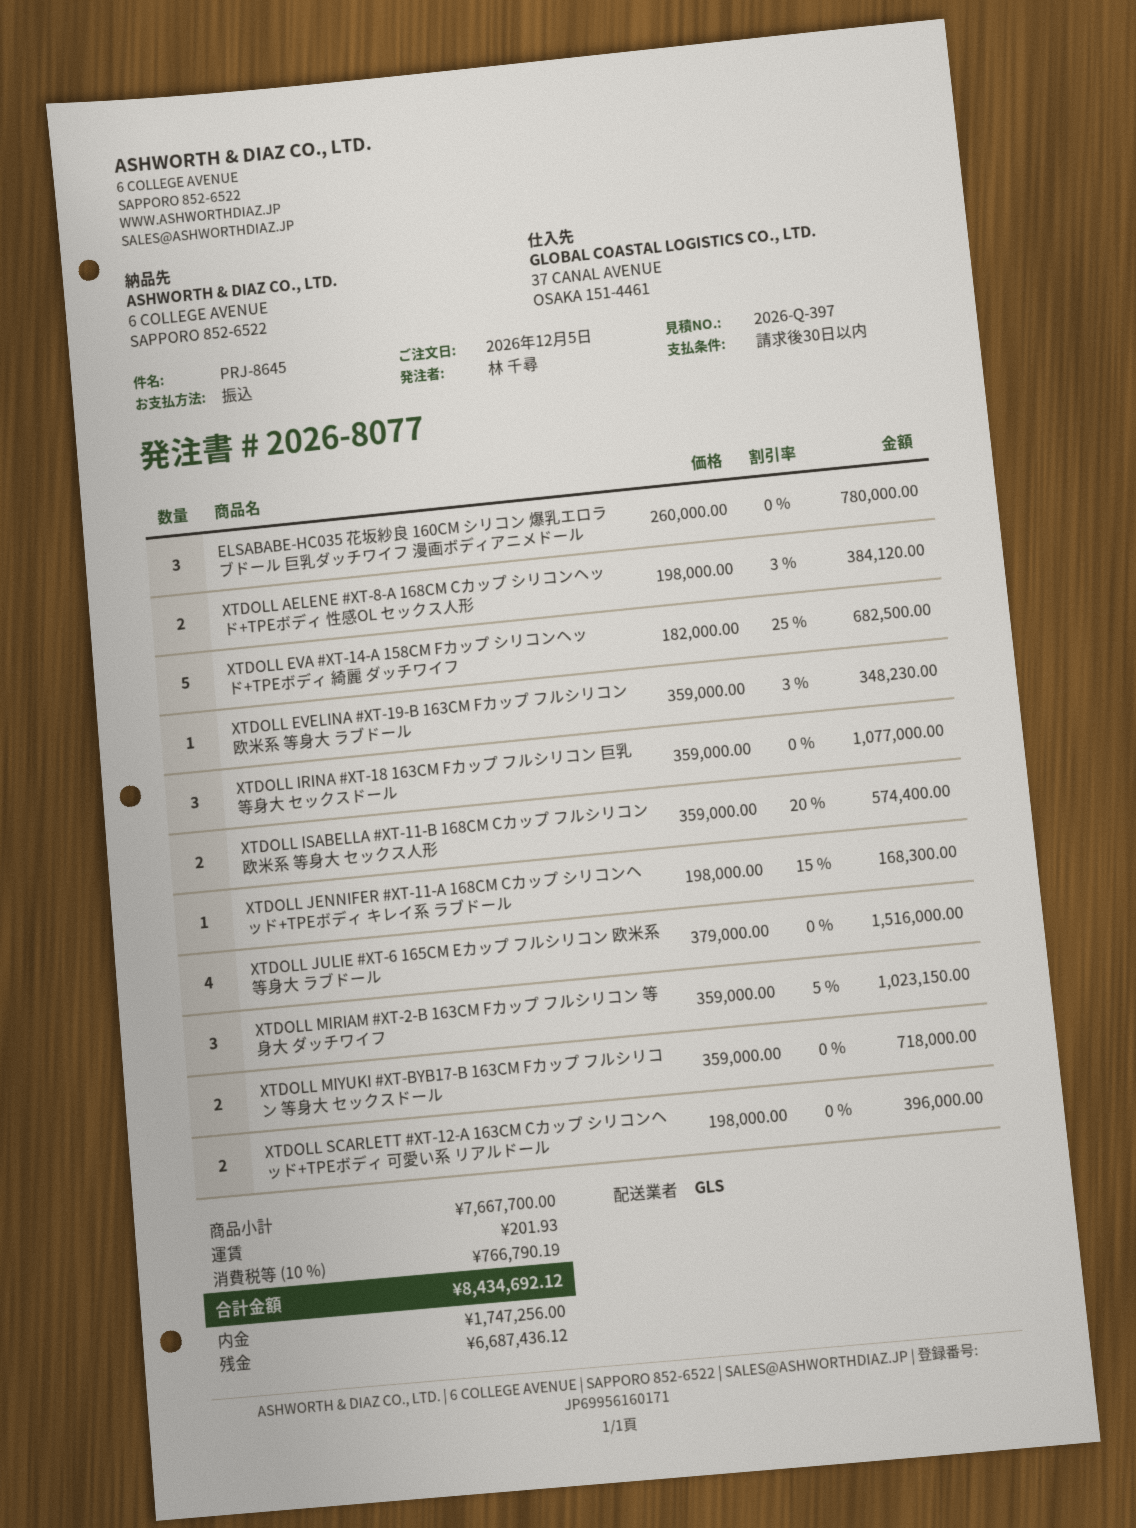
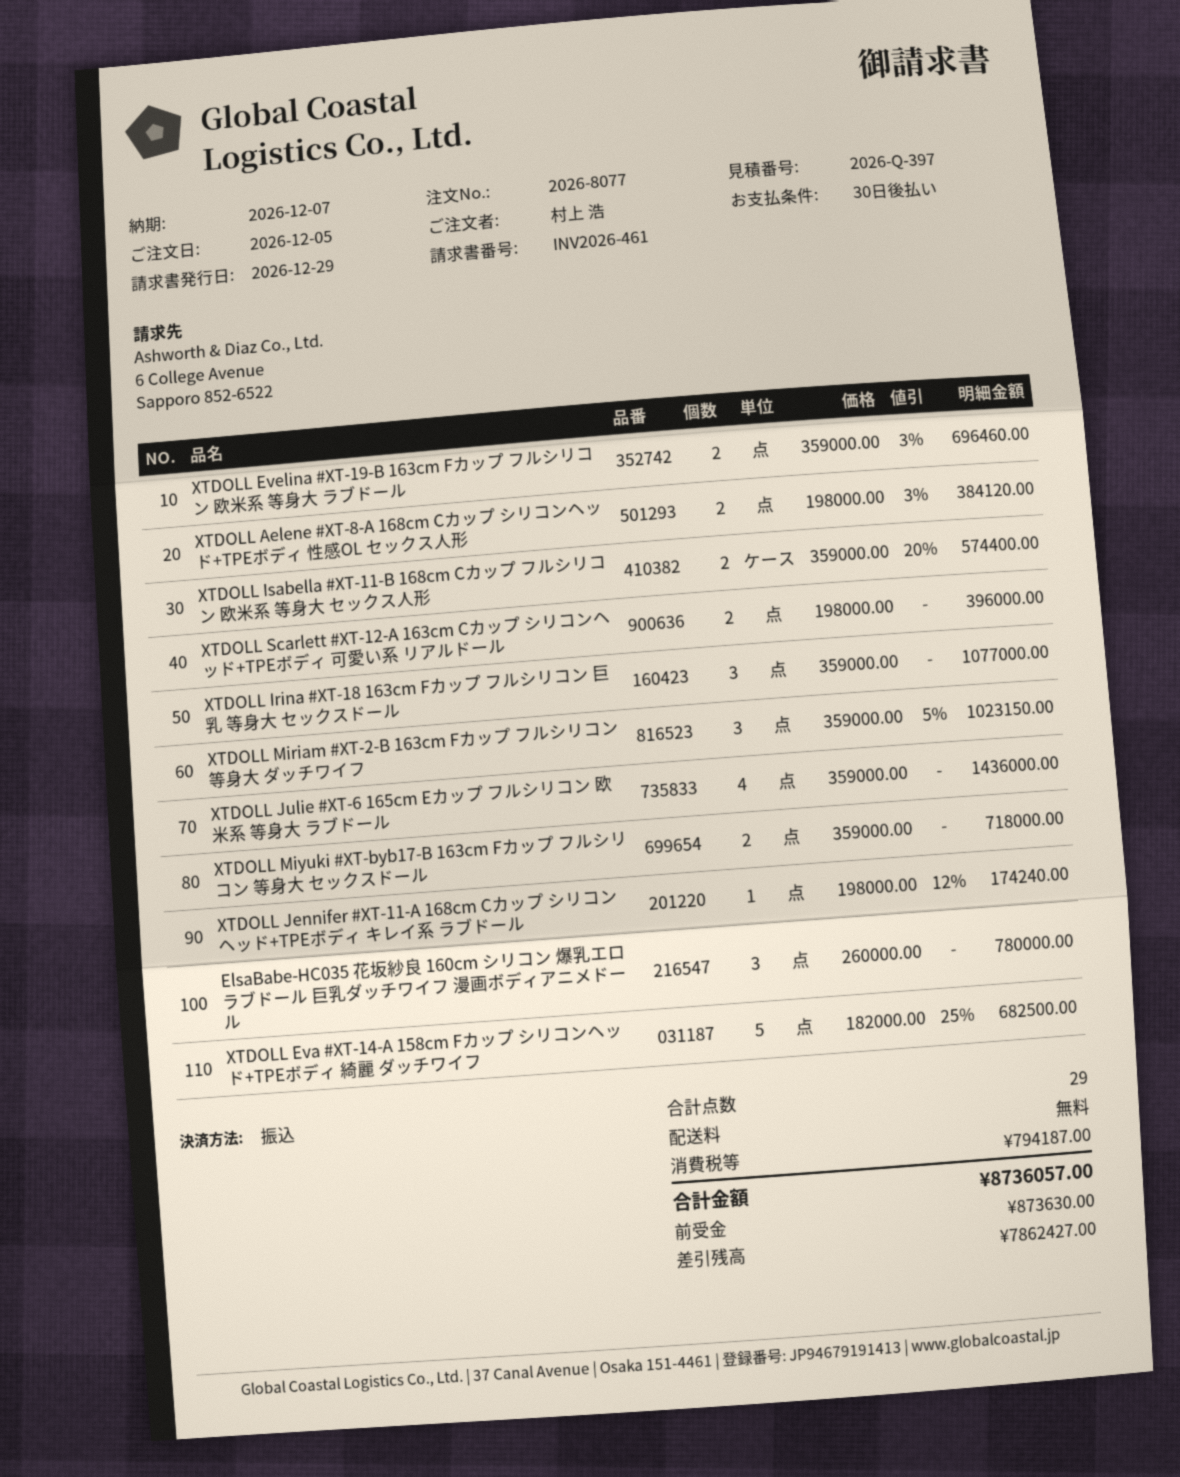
ordered by: 林 千尋 -> 村上 浩
XTDOLL EVELINA #XT-19-B 163CM Fカップ フルシリコン 欧米系 等身大 ラブドール: 1 x 359000.00 - 3% = 348230.00 -> 2 x 359000.00 - 3% = 696460.00
XTDOLL JENNIFER #XT-11-A 168CM Cカップ シリコンヘッド+TPEボディ キレイ系 ラブドール: 1 x 198000.00 - 15% = 168300.00 -> 1 x 198000.00 - 12% = 174240.00
XTDOLL JULIE #XT-6 165CM Eカップ フルシリコン 欧米系 等身大 ラブドール: 4 x 379000.00 = 1516000.00 -> 4 x 359000.00 = 1436000.00
shipping: 201.93 -> 0.00
tax: 766790.19 -> 794187.00
total: 8434692.12 -> 8736057.00
deposit: 1747256.00 -> 873630.00
balance: 6687436.12 -> 7862427.00

